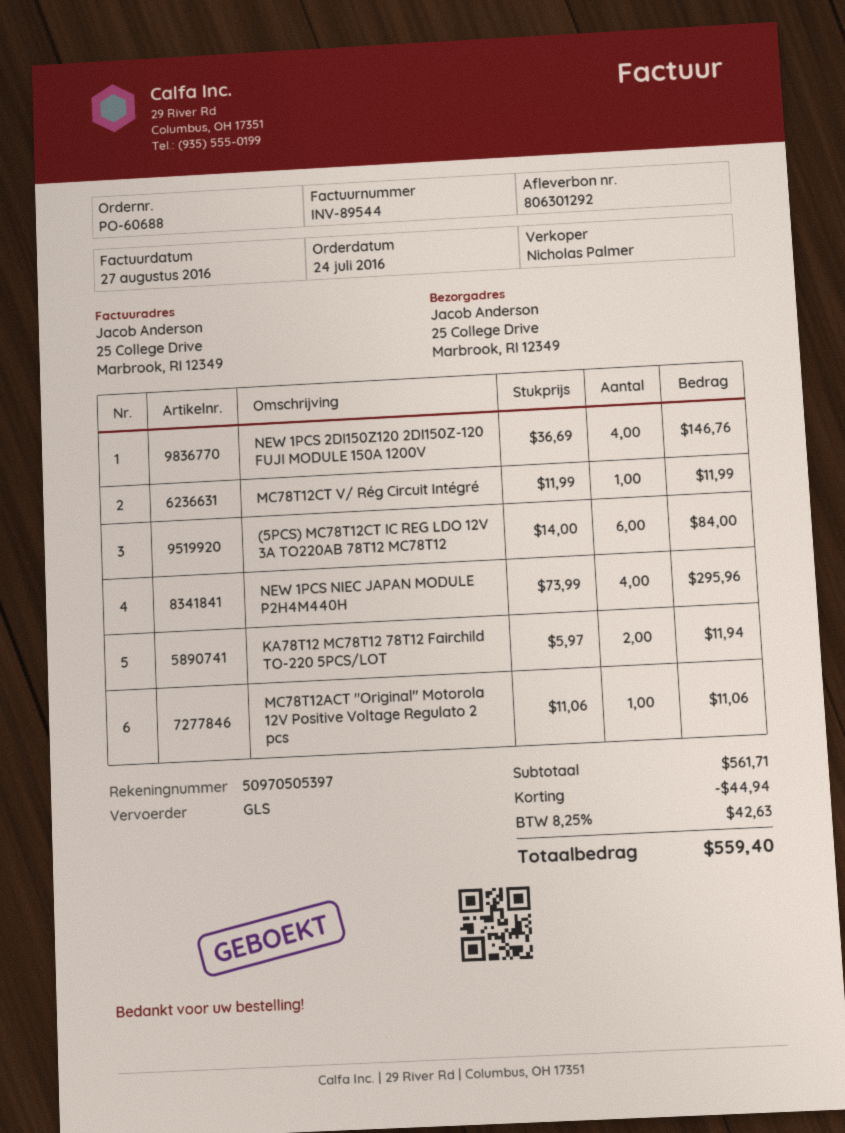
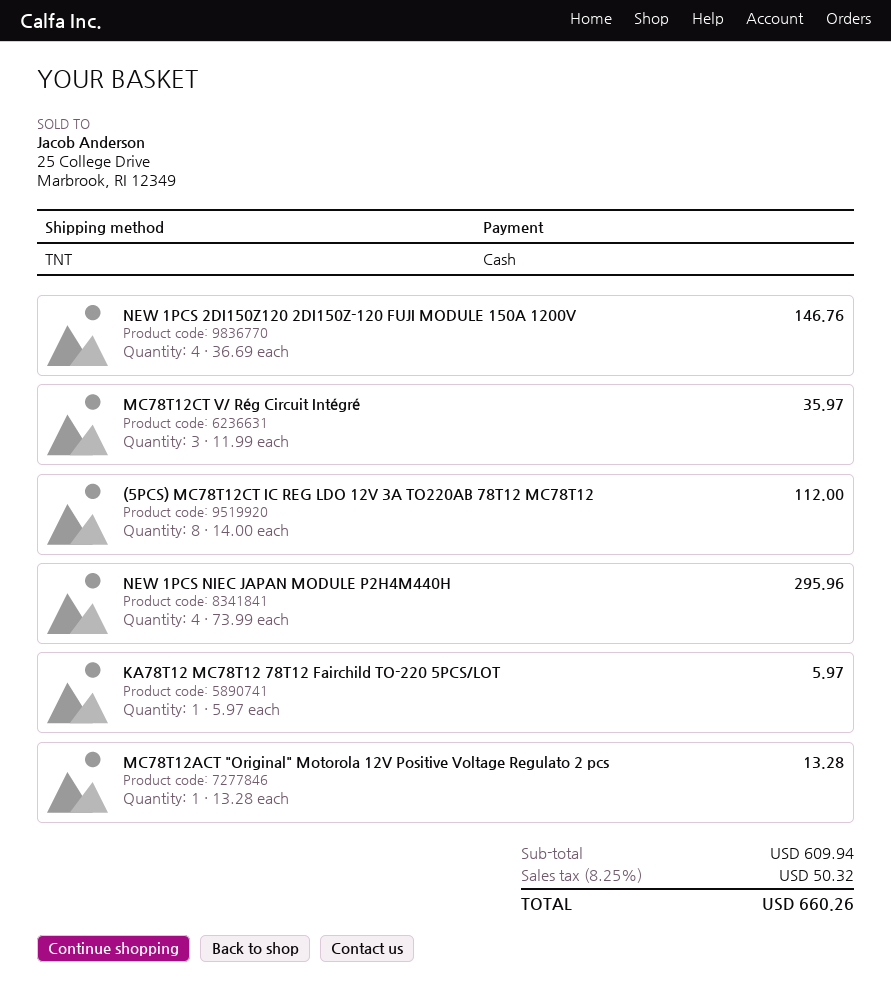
shipping method: GLS -> TNT
MC78T12CT V/ Rég Circuit Intégré: 1 x 11.99 = 11.99 -> 3 x 11.99 = 35.97
(5PCS) MC78T12CT IC REG LDO 12V 3A TO220AB 78T12 MC78T12: 6 x 14.00 = 84.00 -> 8 x 14.00 = 112.00
KA78T12 MC78T12 78T12 Fairchild TO-220 5PCS/LOT: 2 x 5.97 = 11.94 -> 1 x 5.97 = 5.97
MC78T12ACT "Original" Motorola 12V Positive Voltage Regulato 2 pcs: 1 x 11.06 = 11.06 -> 1 x 13.28 = 13.28
subtotal: 561.71 -> 609.94
discount: 44.94 -> none
tax: 8.25% = 42.63 -> 8.25% = 50.32
total: 559.40 -> 660.26

